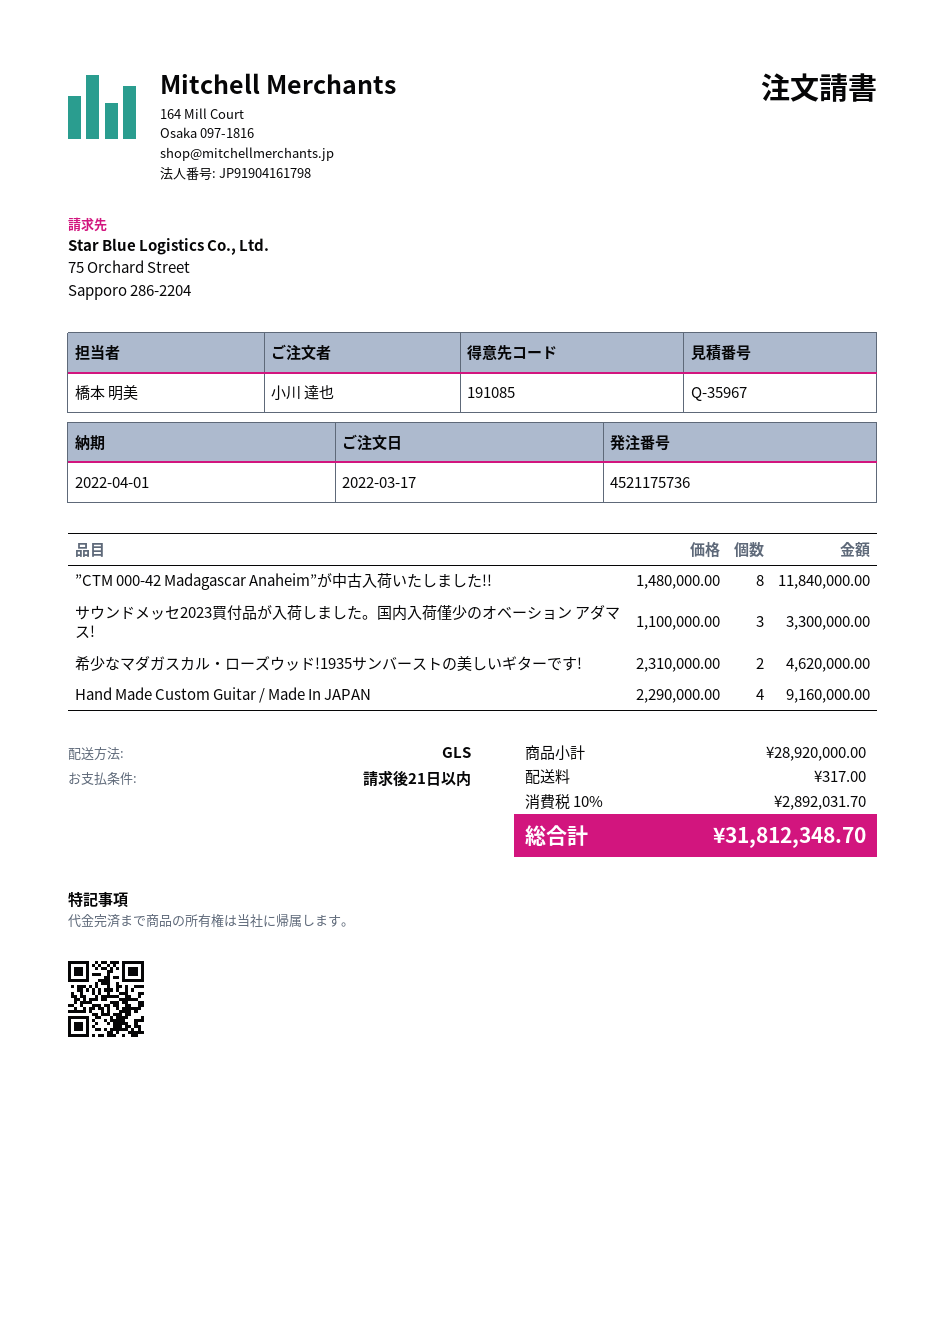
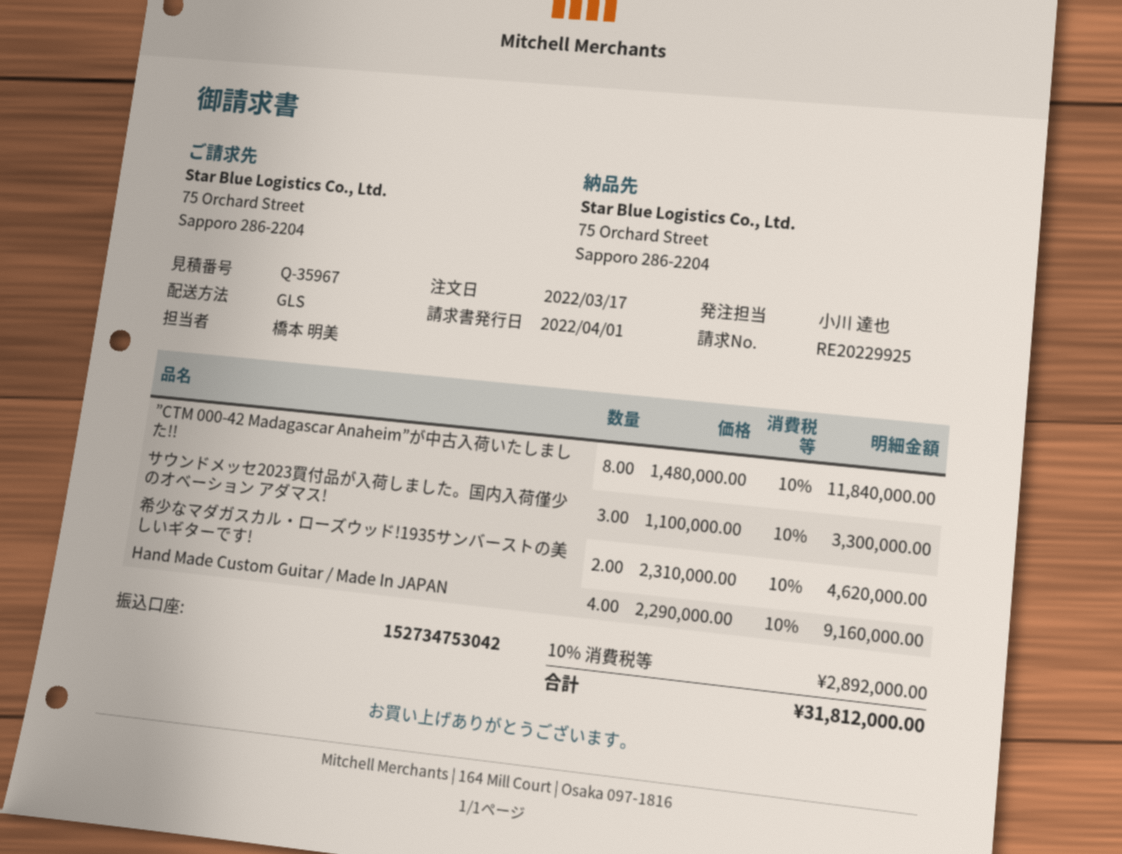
shipping: 317.00 -> none
tax: 10% = 2892031.70 -> 10% = 2892000.00
total: 31812348.70 -> 31812000.00

